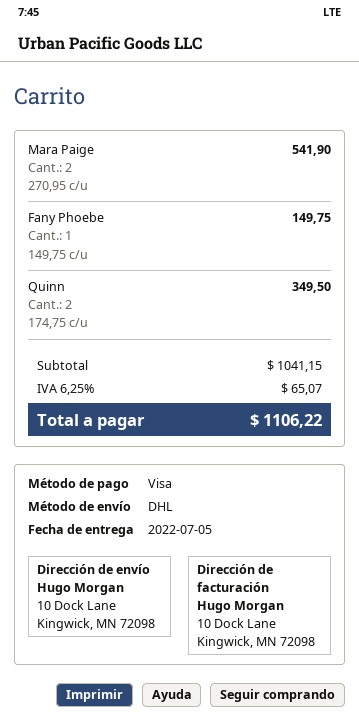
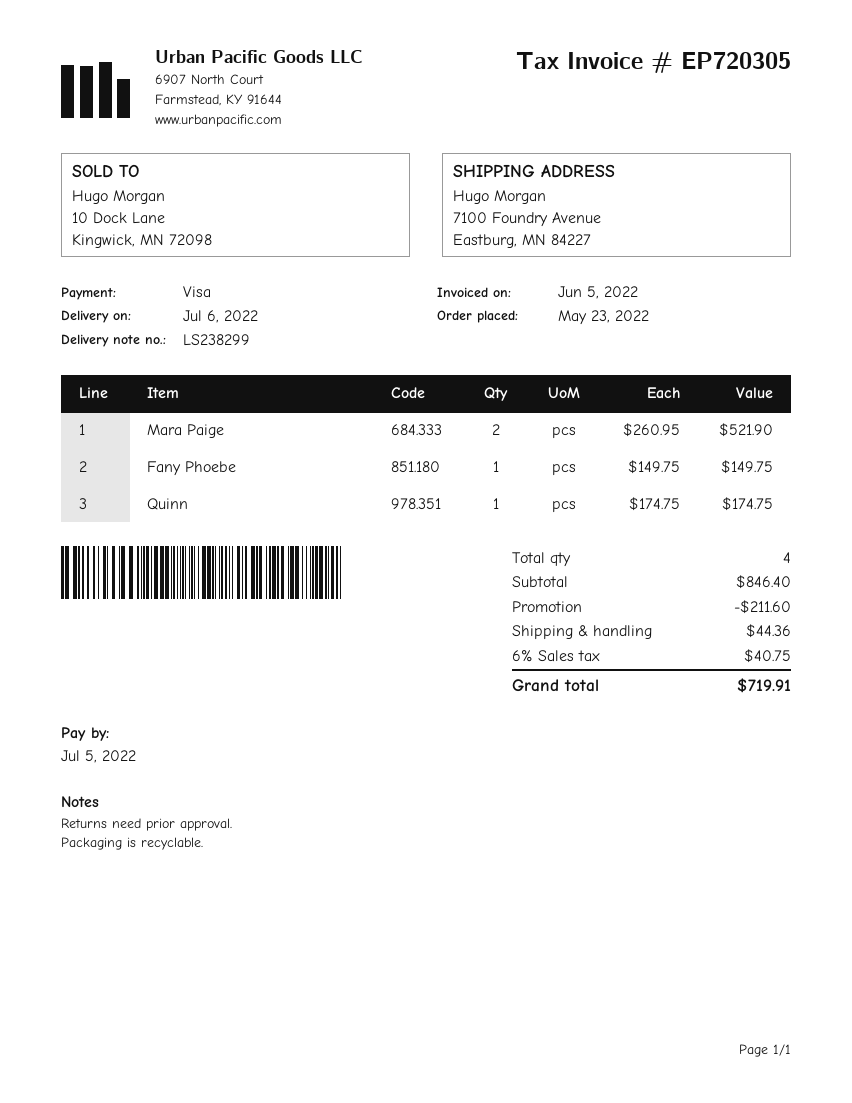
delivery date: 2022-07-05 -> 2022-07-06
ship to: 10 Dock Lane, Kingwick, MN 72098 -> 7100 Foundry Avenue, Eastburg, MN 84227
Mara Paige: 2 x 270.95 = 541.90 -> 2 x 260.95 = 521.90
Quinn: 2 x 174.75 = 349.50 -> 1 x 174.75 = 174.75
subtotal: 1041.15 -> 846.40
discount: none -> 211.60
shipping: none -> 44.36
tax: 6.25% = 65.07 -> 6% = 40.75
total: 1106.22 -> 719.91

